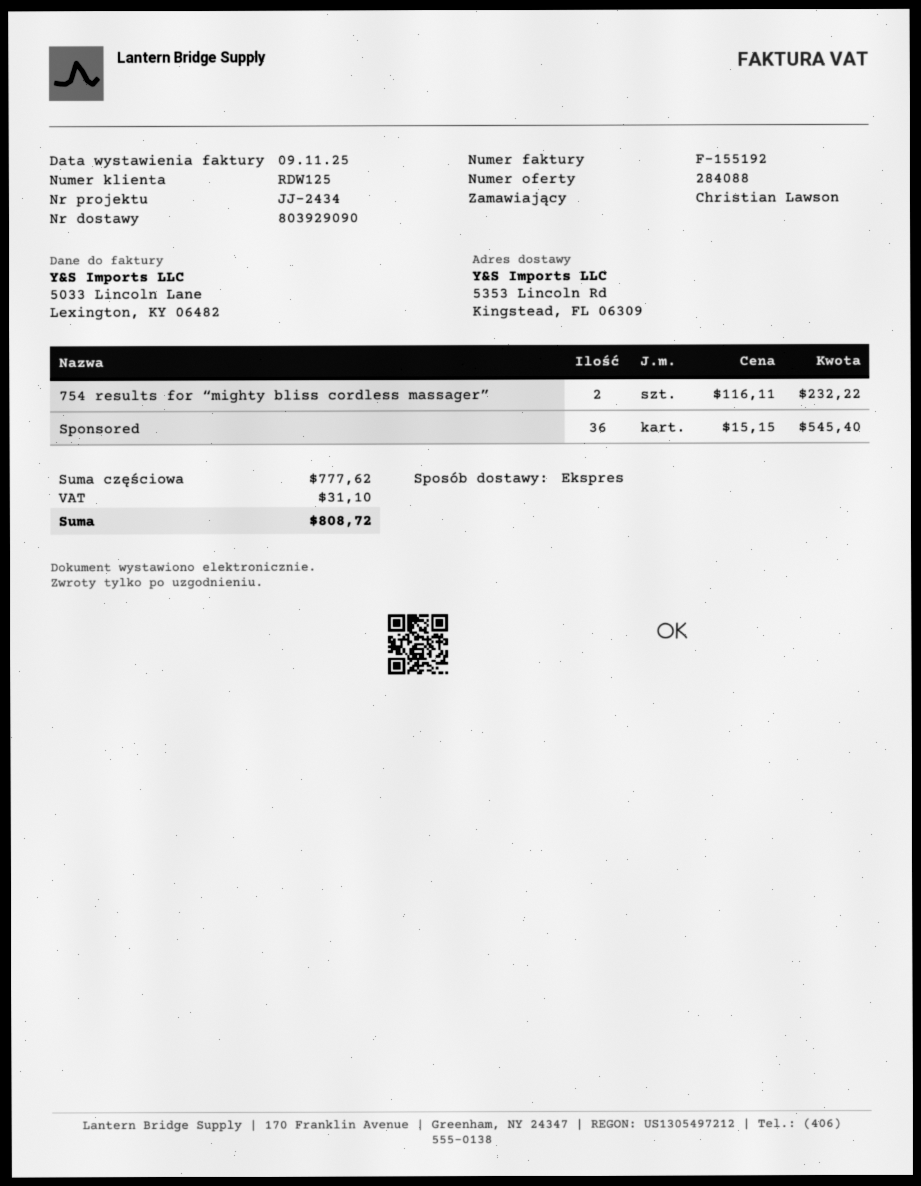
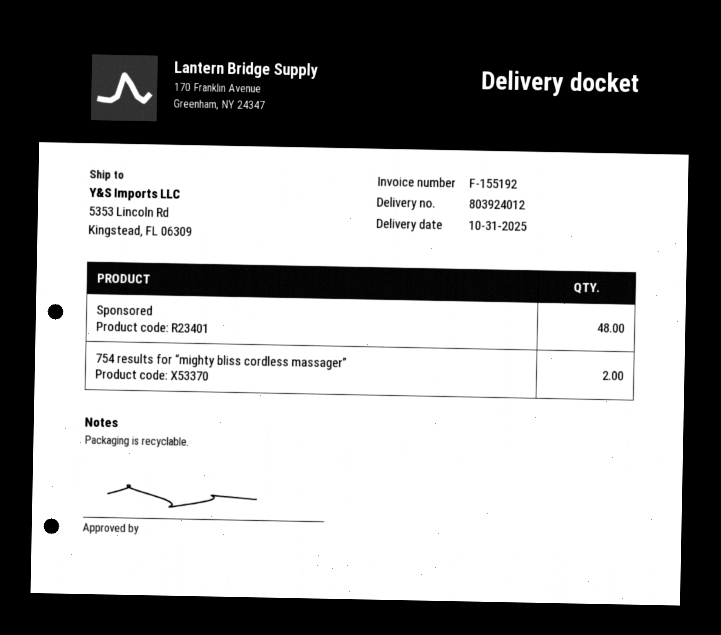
delivery note number: 803929090 -> 803924012
Sponsored: 36 -> 48

